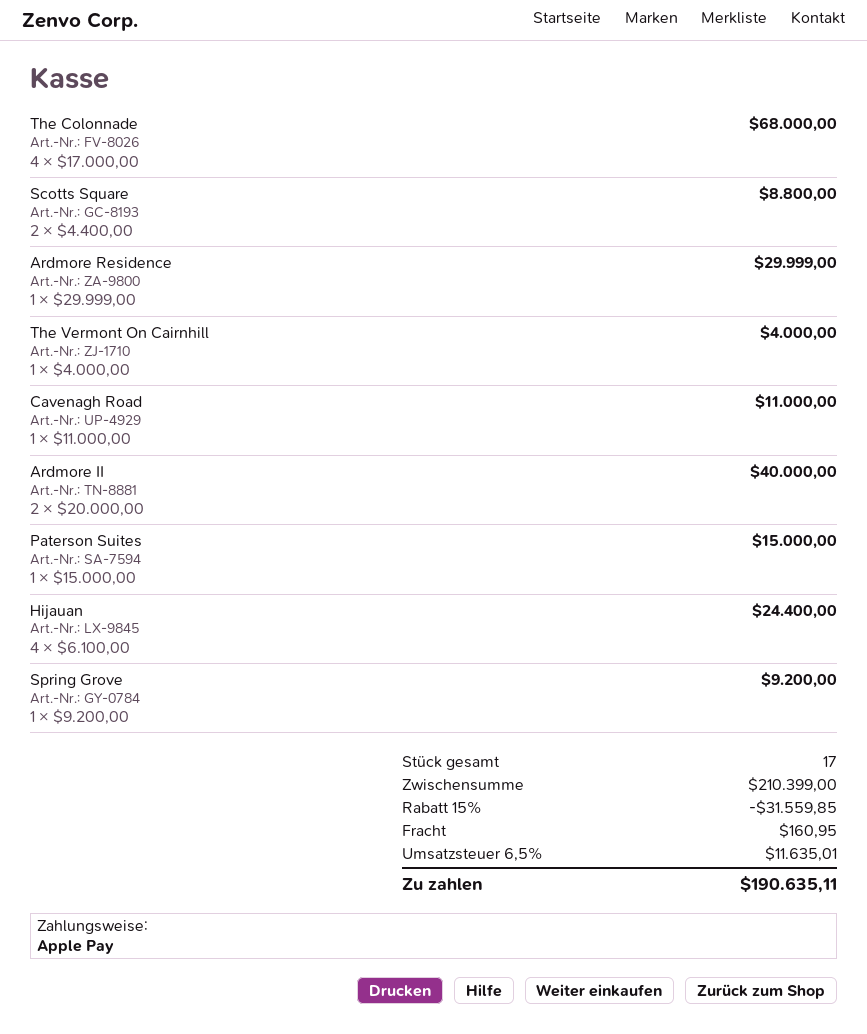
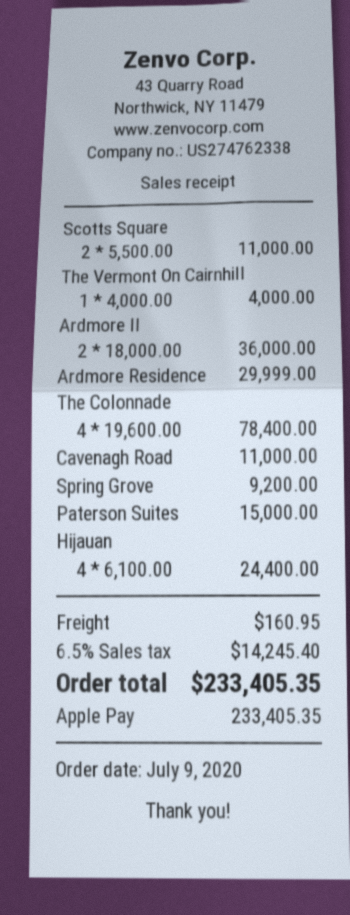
The Colonnade: 4 x 17000.00 = 68000.00 -> 4 x 19600.00 = 78400.00
Scotts Square: 2 x 4400.00 = 8800.00 -> 2 x 5500.00 = 11000.00
Ardmore II: 2 x 20000.00 = 40000.00 -> 2 x 18000.00 = 36000.00
discount: 15% = 31559.85 -> none
tax: 6.5% = 11635.01 -> 6.5% = 14245.40
total: 190635.11 -> 233405.35

